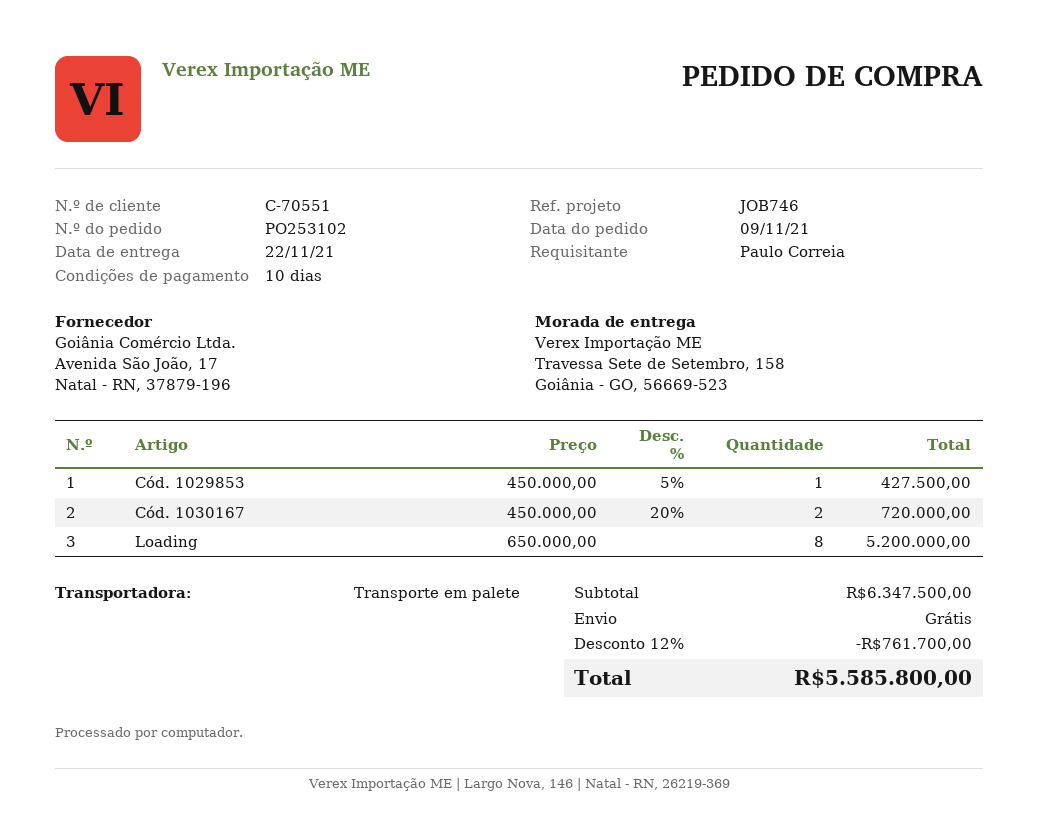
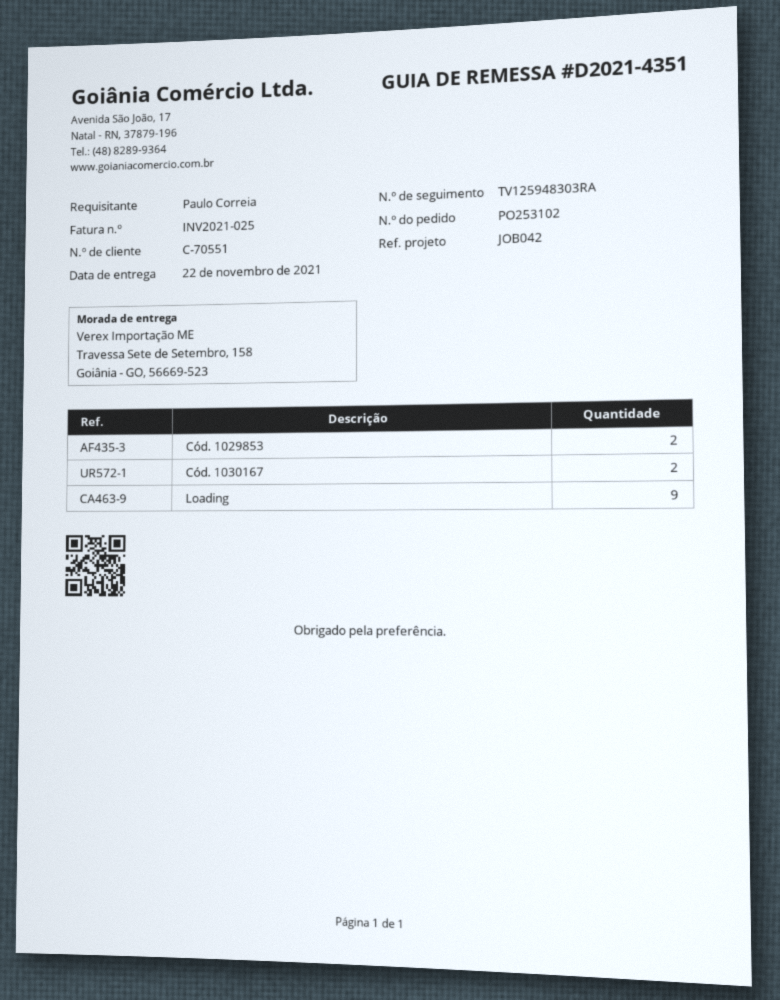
reference: JOB746 -> JOB042
Cód. 1029853: 1 -> 2
Loading: 8 -> 9

